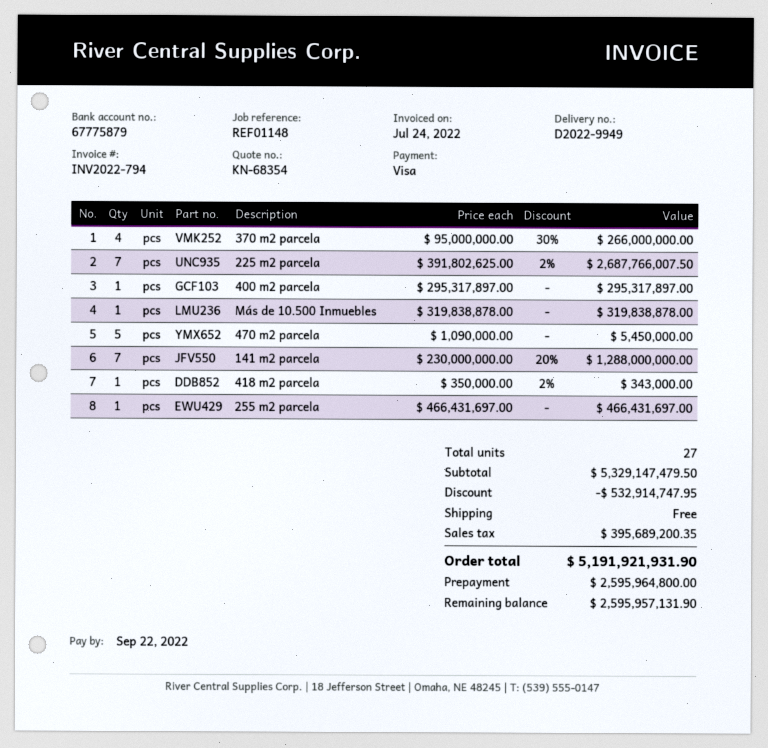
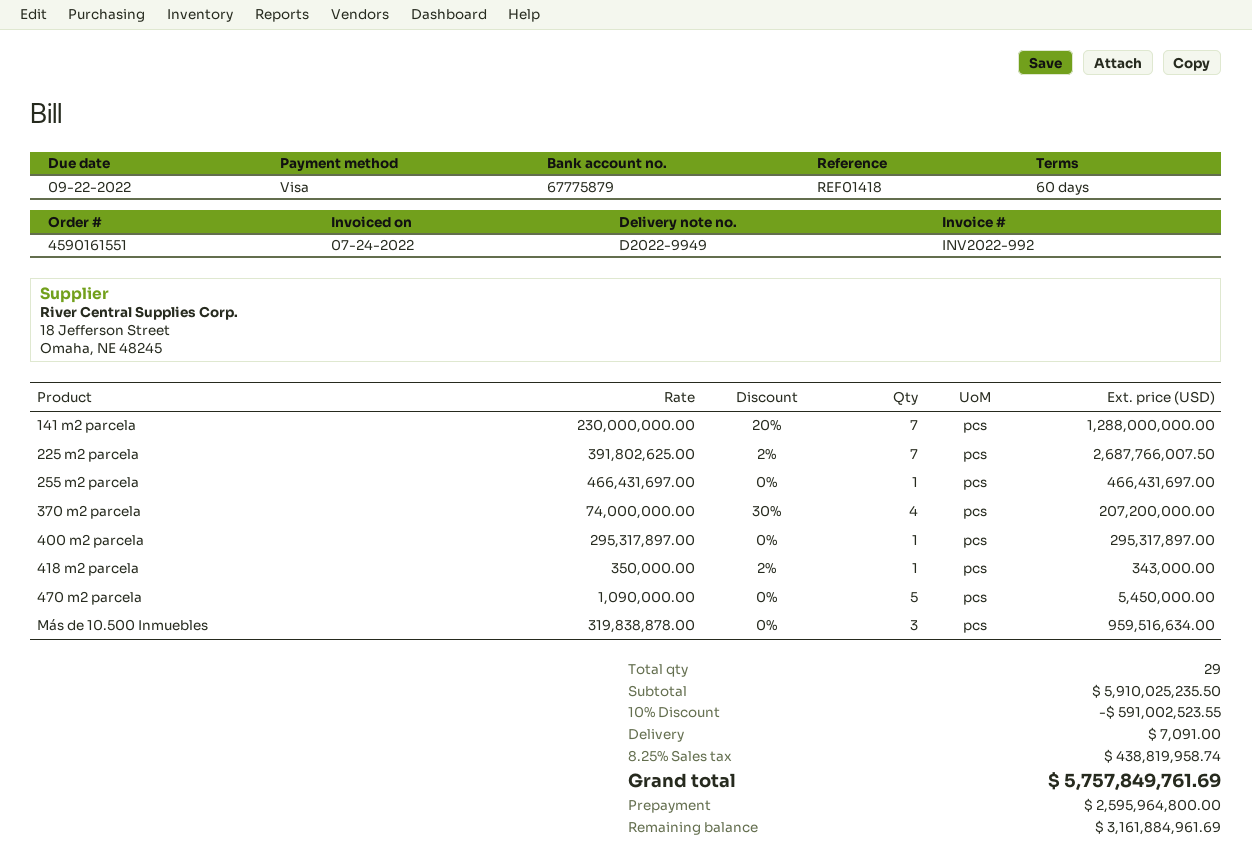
invoice number: INV2022-794 -> INV2022-992
reference: REF01148 -> REF01418
370 m2 parcela: 4 x 95000000.00 - 30% = 266000000.00 -> 4 x 74000000.00 - 30% = 207200000.00
Más de 10.500 Inmuebles: 1 x 319838878.00 = 319838878.00 -> 3 x 319838878.00 = 959516634.00
total quantity: 27 -> 29
subtotal: 5329147479.50 -> 5910025235.50
discount: 532914747.95 -> 591002523.55
shipping: 0.00 -> 7091.00
tax: 395689200.35 -> 438819958.74
total: 5191921931.90 -> 5757849761.69
balance: 2595957131.90 -> 3161884961.69

